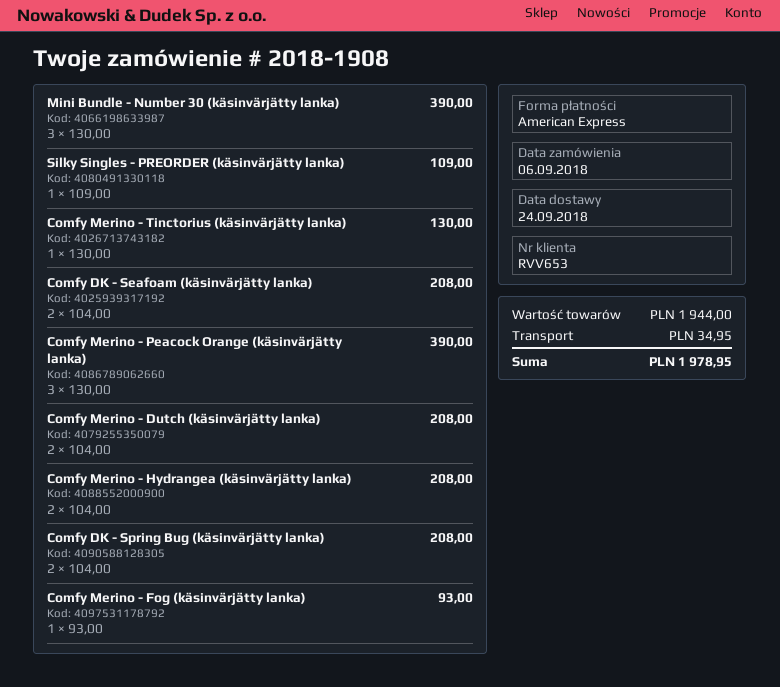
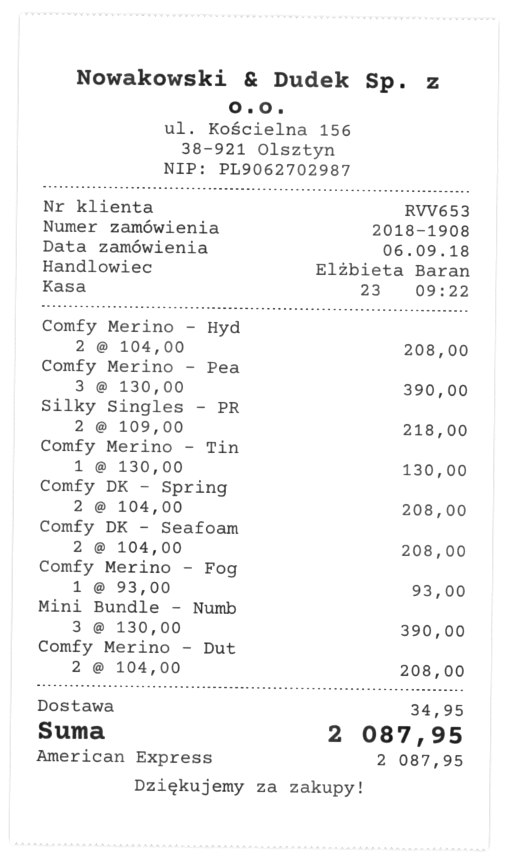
Silky Singles - PREORDER (käsinvärjätty lanka): 1 x 109.00 = 109.00 -> 2 x 109.00 = 218.00
total: 1978.95 -> 2087.95

